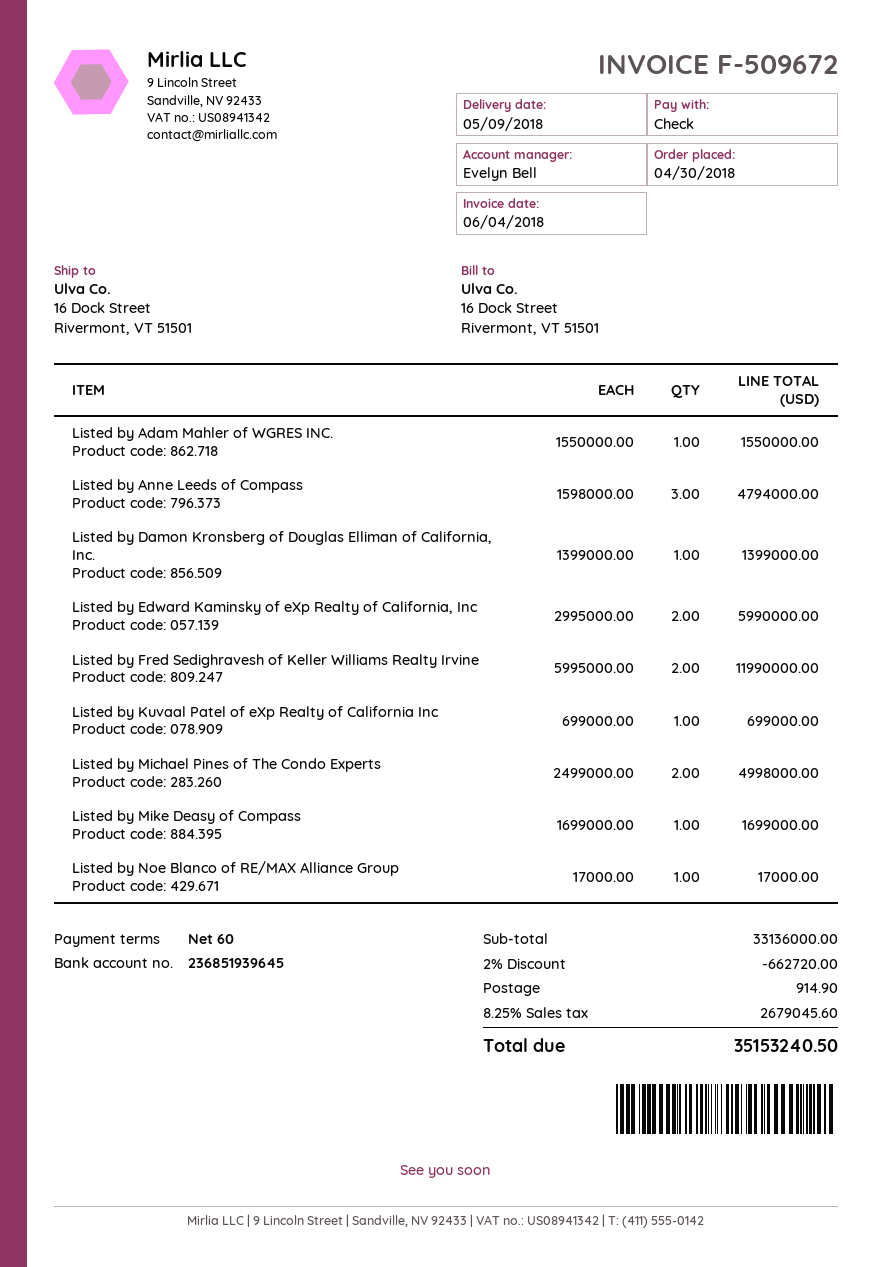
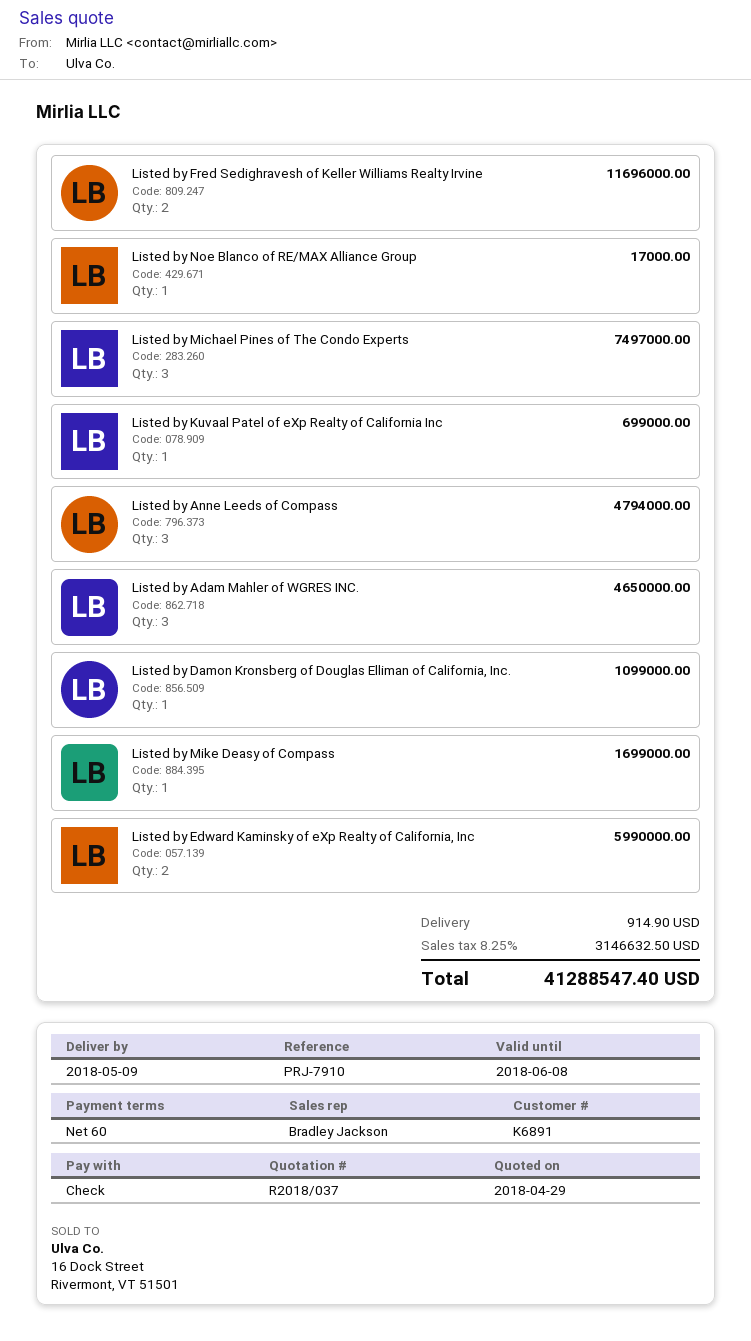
sales rep: Evelyn Bell -> Bradley Jackson
Listed by Adam Mahler of WGRES INC.: 1 for 1550000.00 -> 3 for 4650000.00
Listed by Damon Kronsberg of Douglas Elliman of California, Inc.: 1 for 1399000.00 -> 1 for 1099000.00
Listed by Fred Sedighravesh of Keller Williams Realty Irvine: 2 for 11990000.00 -> 2 for 11696000.00
Listed by Michael Pines of The Condo Experts: 2 for 4998000.00 -> 3 for 7497000.00
discount: 2% = 662720.00 -> none
tax: 8.25% = 2679045.60 -> 8.25% = 3146632.50
total: 35153240.50 -> 41288547.40

